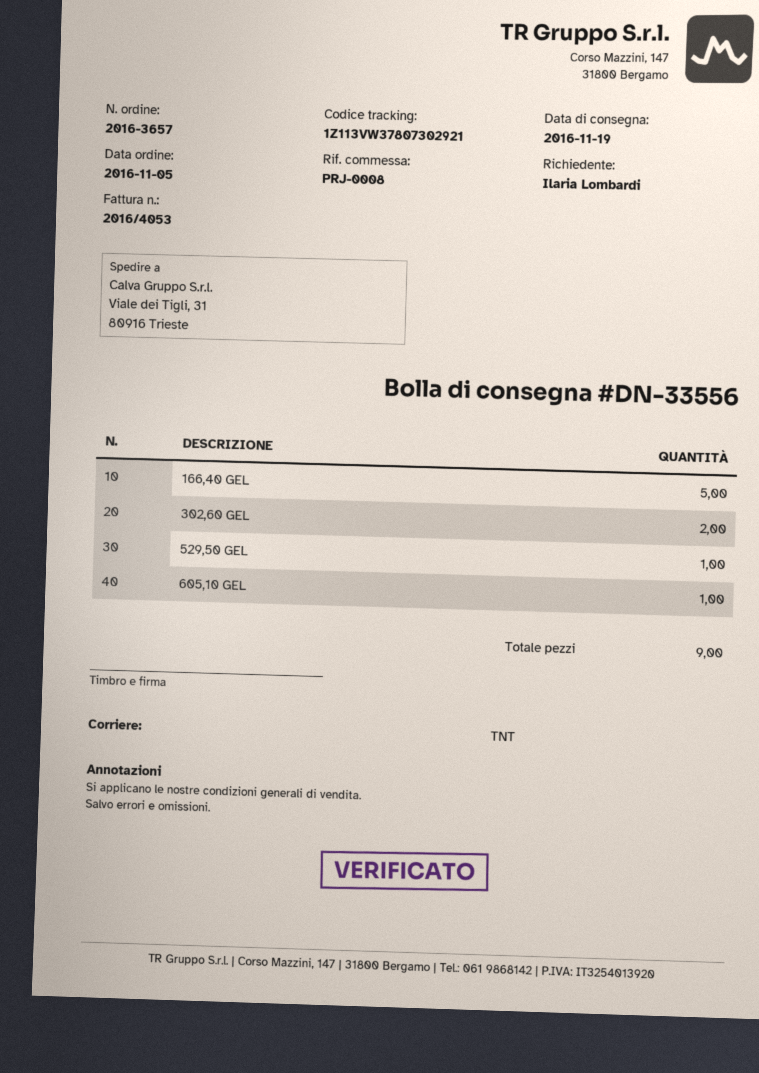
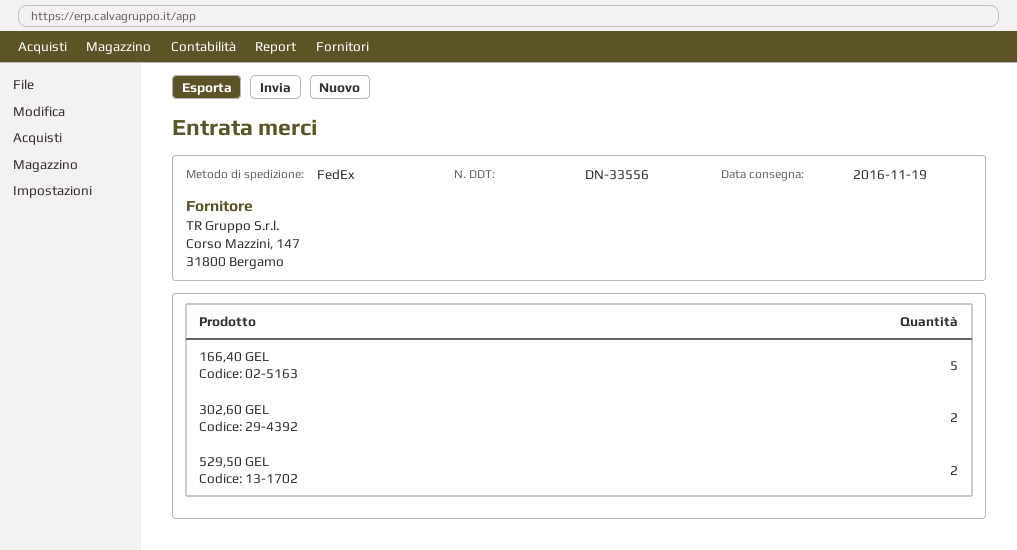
shipping method: TNT -> FedEx
529,50 GEL: 1 -> 2
605,10 GEL: 1 -> none

